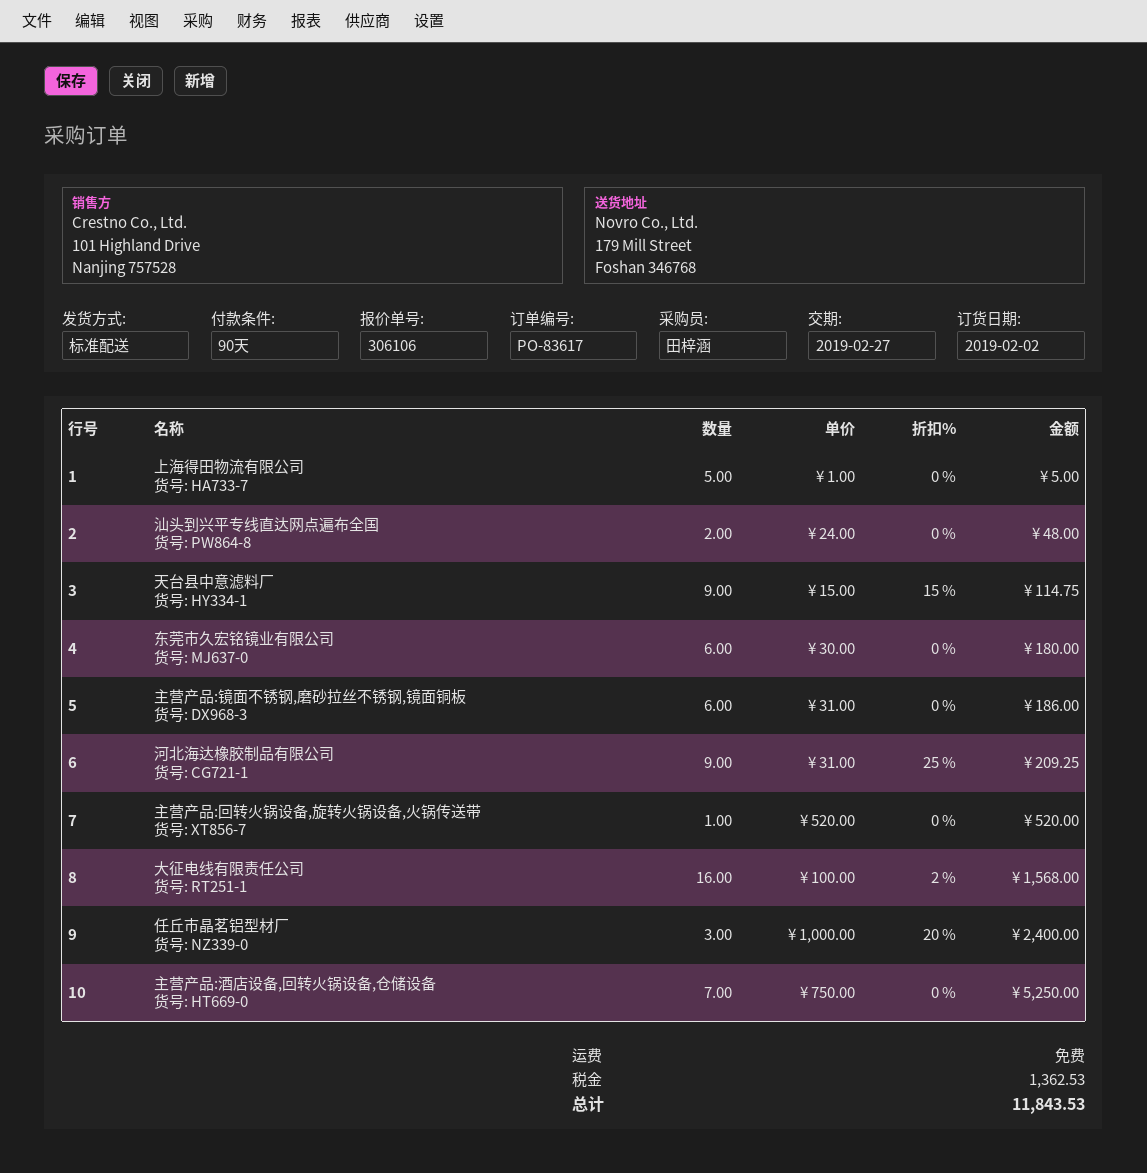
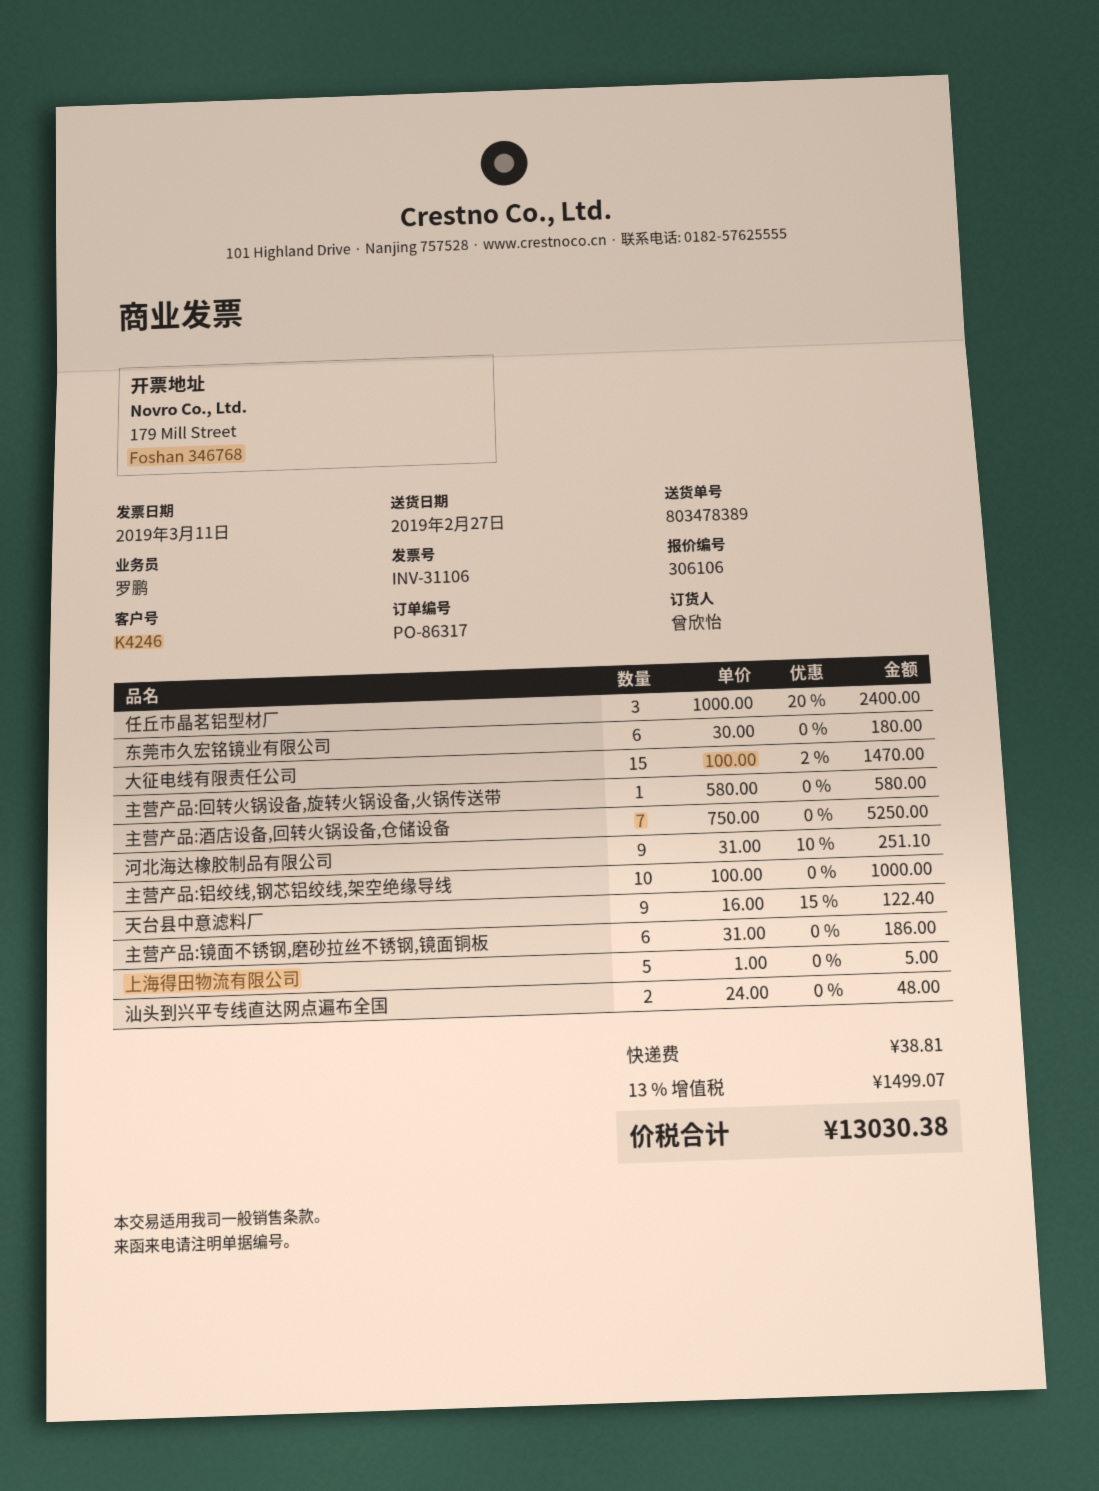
order number: PO-83617 -> PO-86317
ordered by: 田梓涵 -> 曾欣怡
天台县中意滤料厂: 9 x 15.00 - 15% = 114.75 -> 9 x 16.00 - 15% = 122.40
河北海达橡胶制品有限公司: 9 x 31.00 - 25% = 209.25 -> 9 x 31.00 - 10% = 251.10
主营产品:回转火锅设备,旋转火锅设备,火锅传送带: 1 x 520.00 = 520.00 -> 1 x 580.00 = 580.00
大征电线有限责任公司: 16 x 100.00 - 2% = 1568.00 -> 15 x 100.00 - 2% = 1470.00
主营产品:铝绞线,钢芯铝绞线,架空绝缘导线: none -> 10 x 100.00 = 1000.00
shipping: 0.00 -> 38.81
tax: 1362.53 -> 1499.07
total: 11843.53 -> 13030.38

